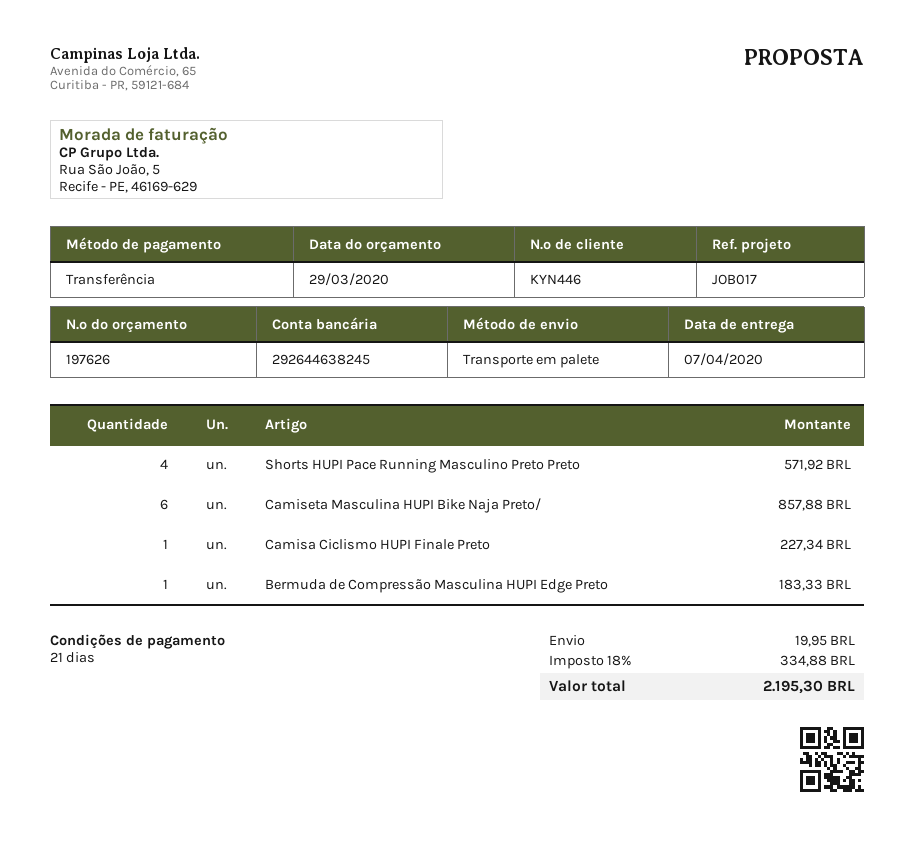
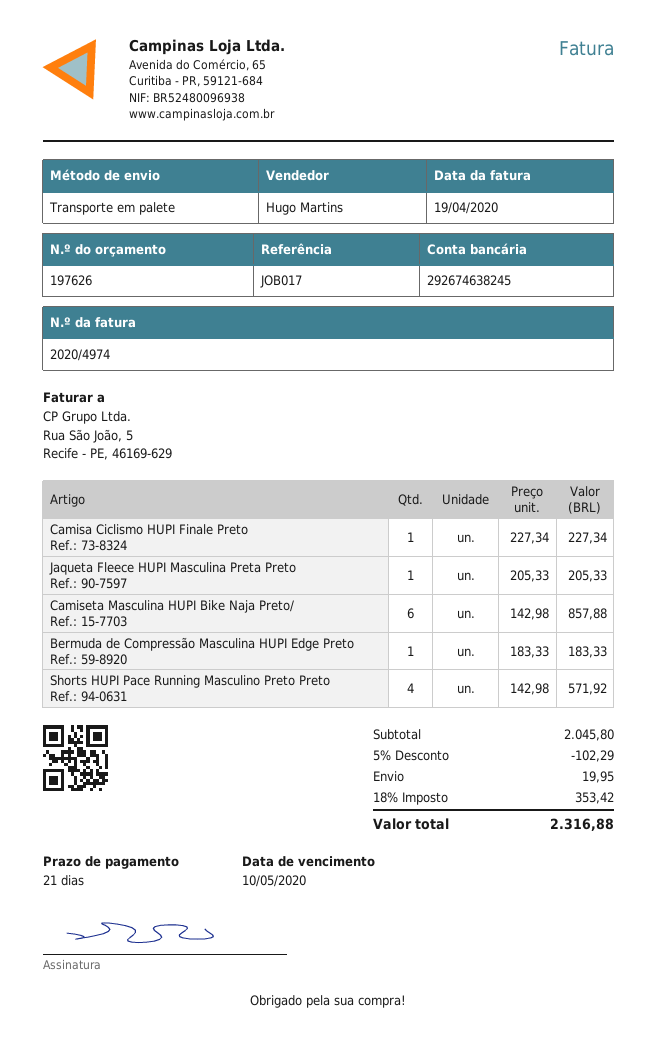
bank account: 292644638245 -> 292674638245
Jaqueta Fleece HUPI Masculina Preta Preto: none -> 1 for 205.33
discount: none -> 5% = 102.29
tax: 18% = 334.88 -> 18% = 353.42
total: 2195.30 -> 2316.88

